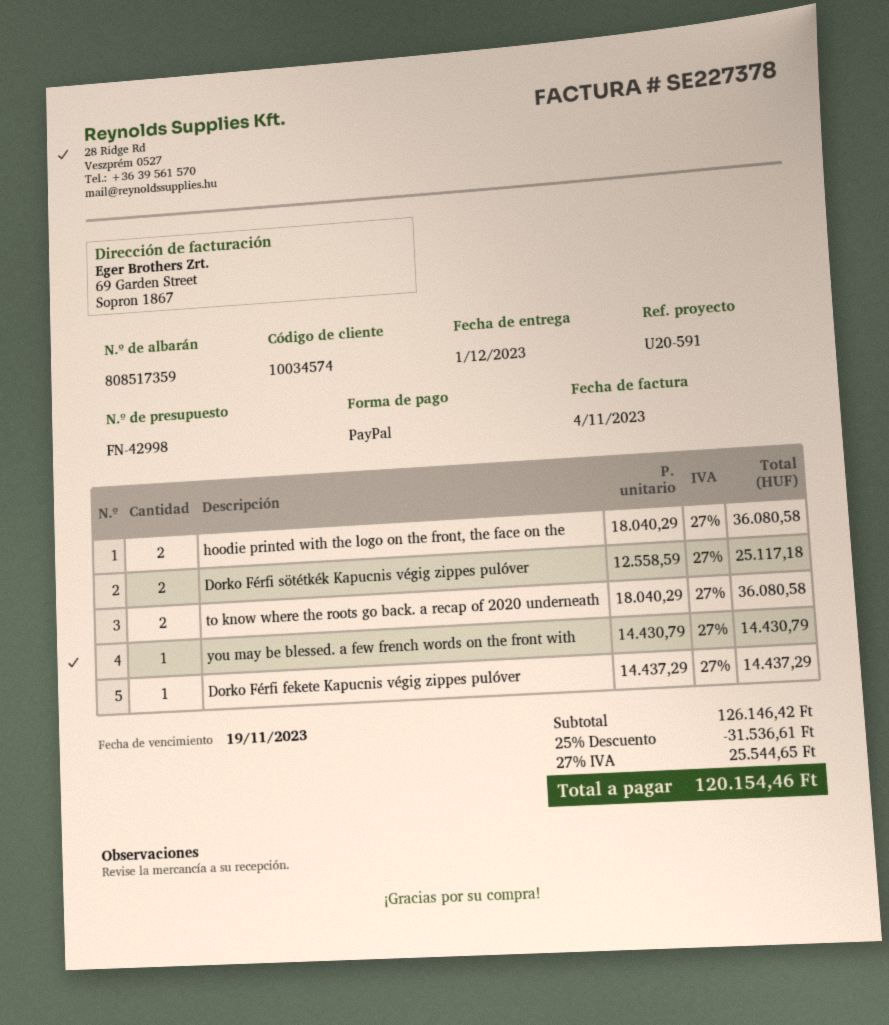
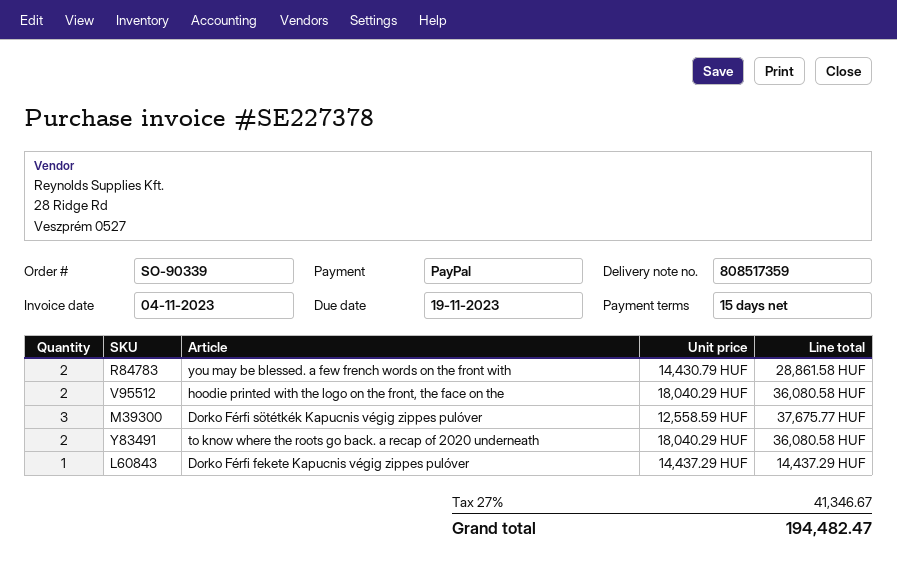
Dorko Férfi sötétkék Kapucnis végig zippes pulóver: 2 x 12558.59 = 25117.18 -> 3 x 12558.59 = 37675.77
you may be blessed. a few french words on the front with: 1 x 14430.79 = 14430.79 -> 2 x 14430.79 = 28861.58
discount: 25% = 31536.61 -> none
tax: 27% = 25544.65 -> 27% = 41346.67
total: 120154.46 -> 194482.47

